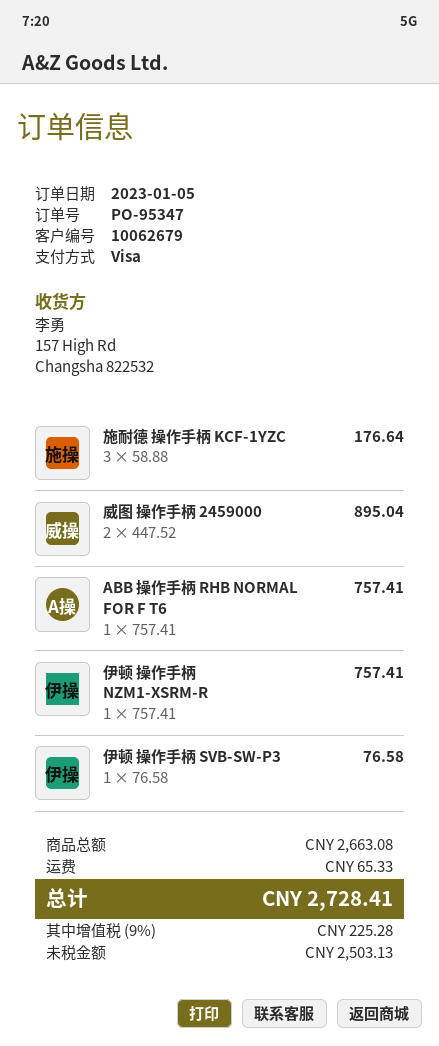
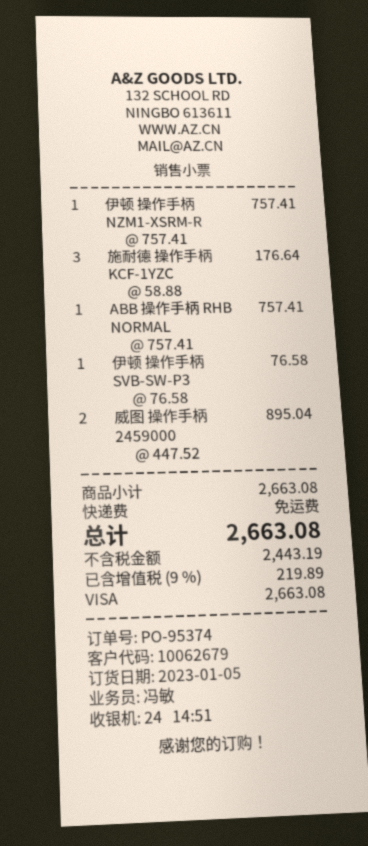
order number: PO-95347 -> PO-95374
shipping: 65.33 -> 0.00
net: 2503.13 -> 2443.19
tax: 9% = 225.28 -> 9% = 219.89
total: 2728.41 -> 2663.08

